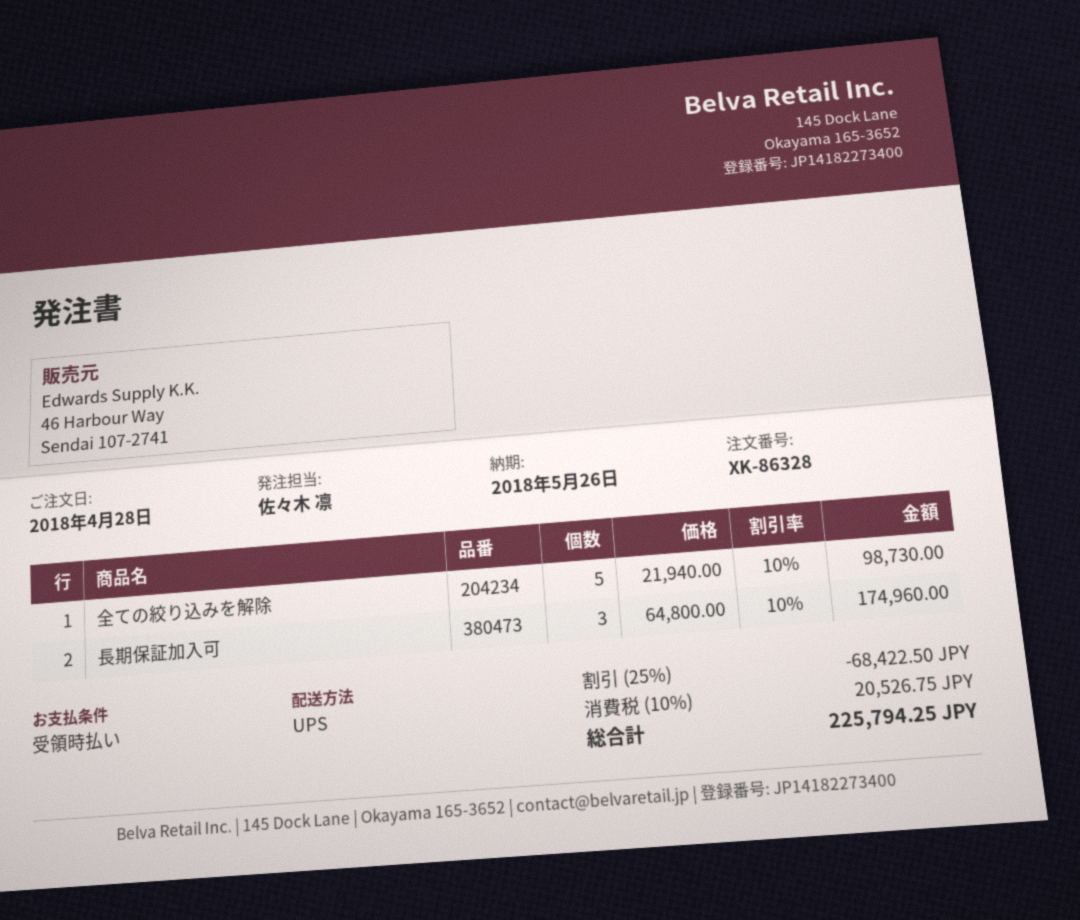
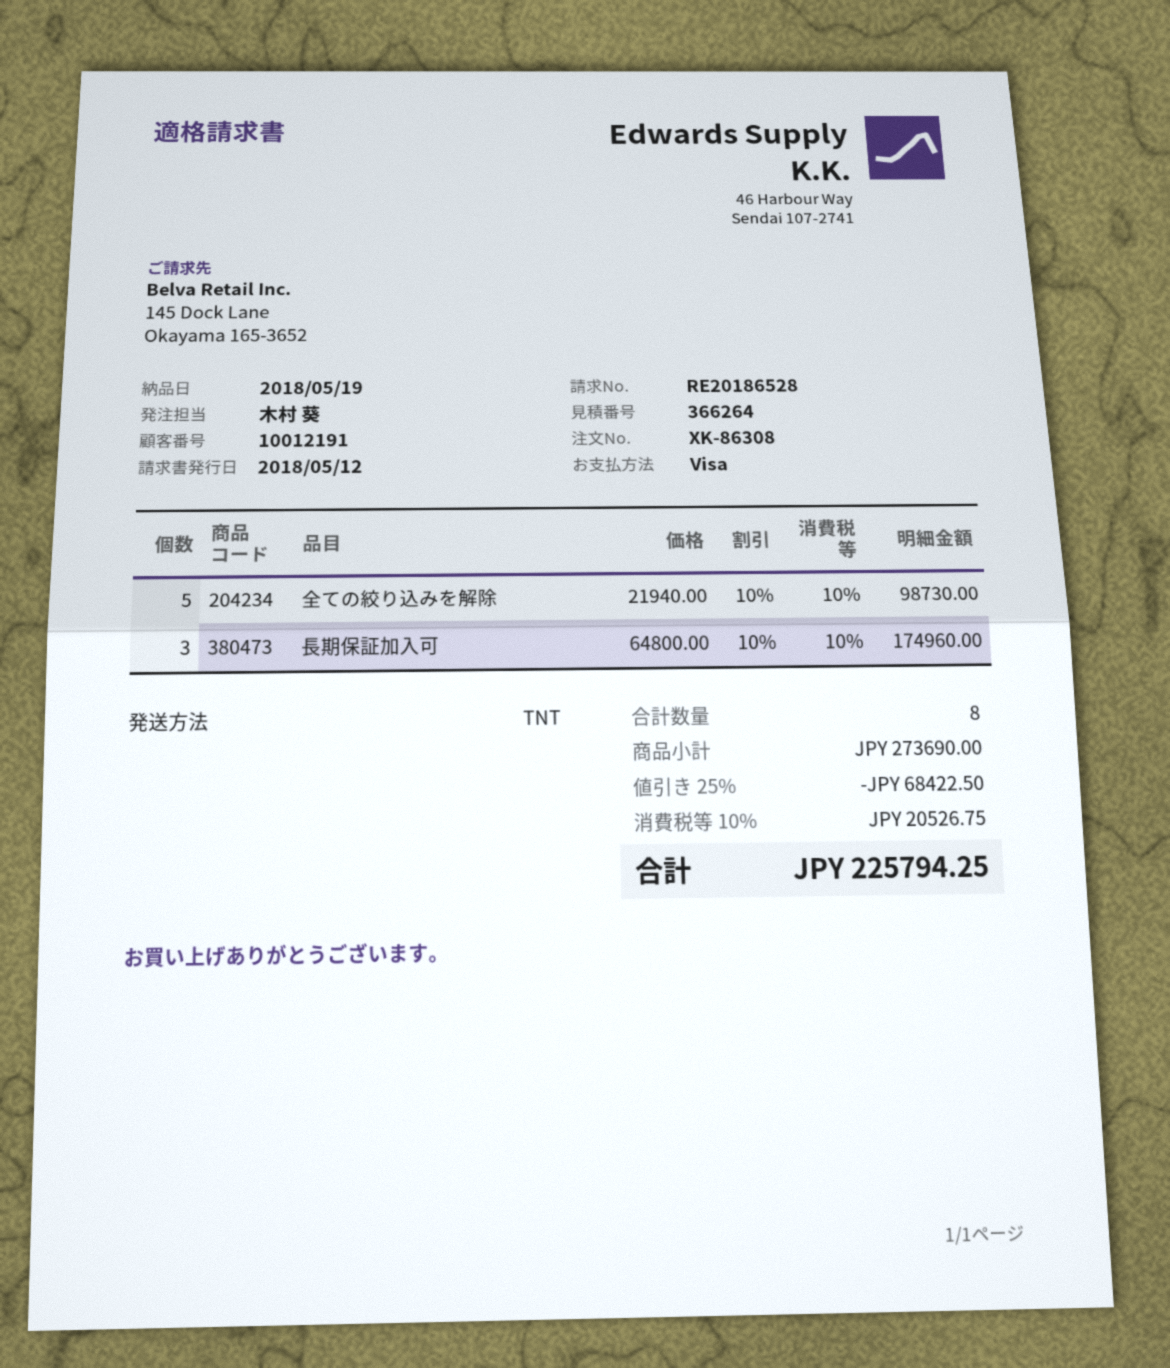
order number: XK-86328 -> XK-86308
delivery date: 2018-05-26 -> 2018-05-19
ordered by: 佐々木 凛 -> 木村 葵
shipping method: UPS -> TNT

